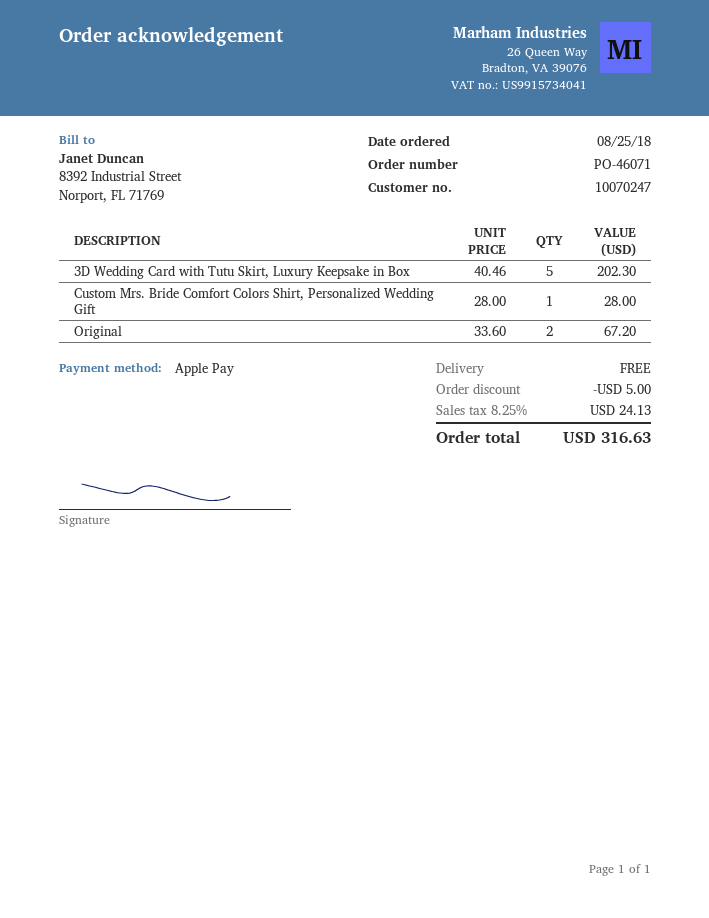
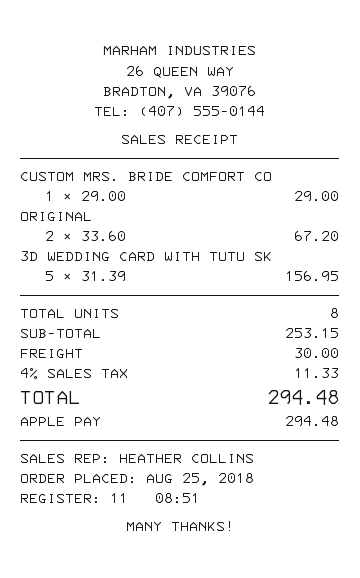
3D Wedding Card with Tutu Skirt, Luxury Keepsake in Box: 5 x 40.46 = 202.30 -> 5 x 31.39 = 156.95
Custom Mrs. Bride Comfort Colors Shirt, Personalized Wedding Gift: 1 x 28.00 = 28.00 -> 1 x 29.00 = 29.00
discount: 5.00 -> none
shipping: 0.00 -> 30.00
tax: 8.25% = 24.13 -> 4% = 11.33
total: 316.63 -> 294.48

